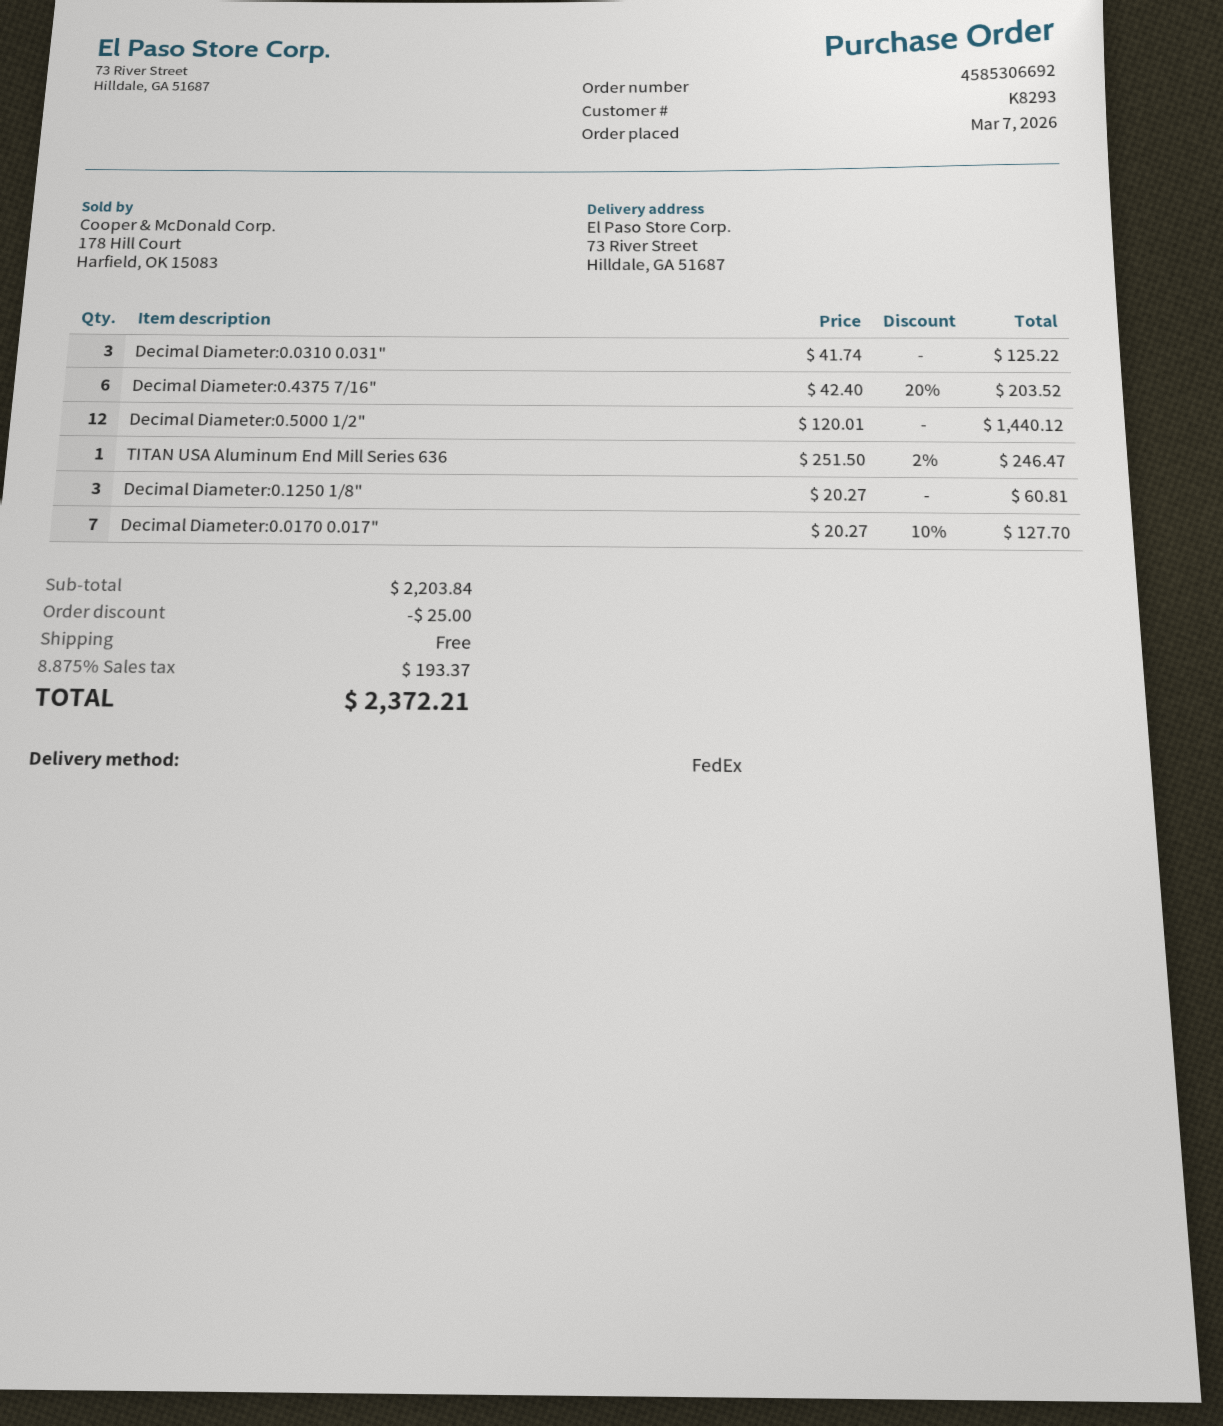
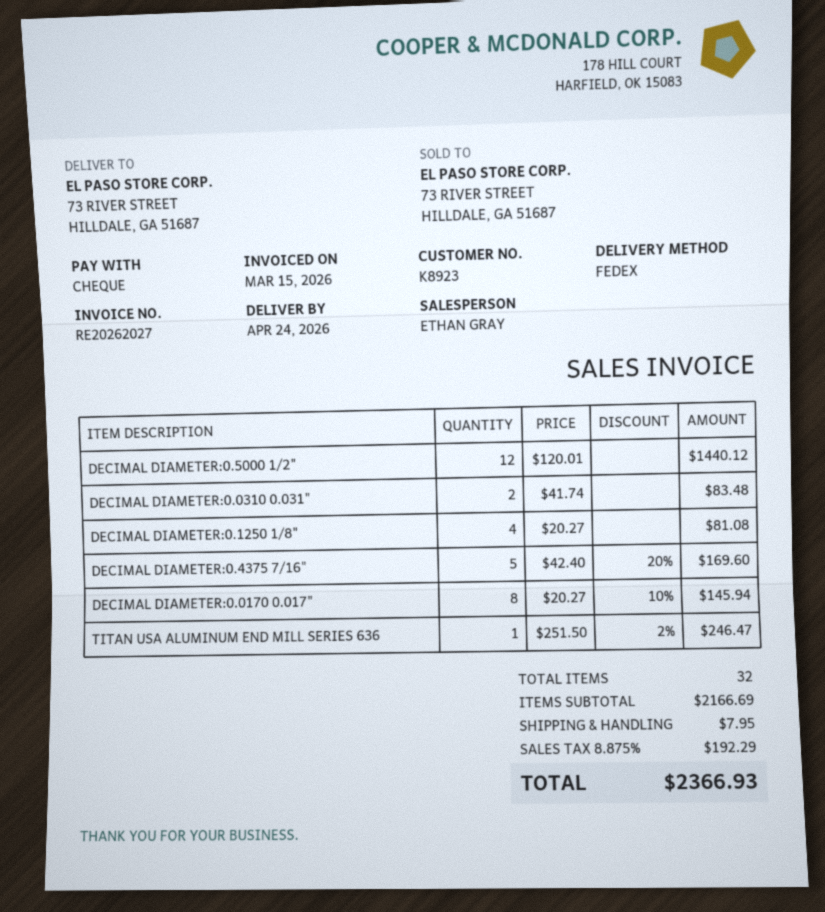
customer number: K8293 -> K8923
Decimal Diameter:0.0310 0.031": 3 x 41.74 = 125.22 -> 2 x 41.74 = 83.48
Decimal Diameter:0.4375 7/16": 6 x 42.40 - 20% = 203.52 -> 5 x 42.40 - 20% = 169.60
Decimal Diameter:0.1250 1/8": 3 x 20.27 = 60.81 -> 4 x 20.27 = 81.08
Decimal Diameter:0.0170 0.017": 7 x 20.27 - 10% = 127.70 -> 8 x 20.27 - 10% = 145.94
subtotal: 2203.84 -> 2166.69
discount: 25.00 -> none
shipping: 0.00 -> 7.95
tax: 8.875% = 193.37 -> 8.875% = 192.29
total: 2372.21 -> 2366.93

